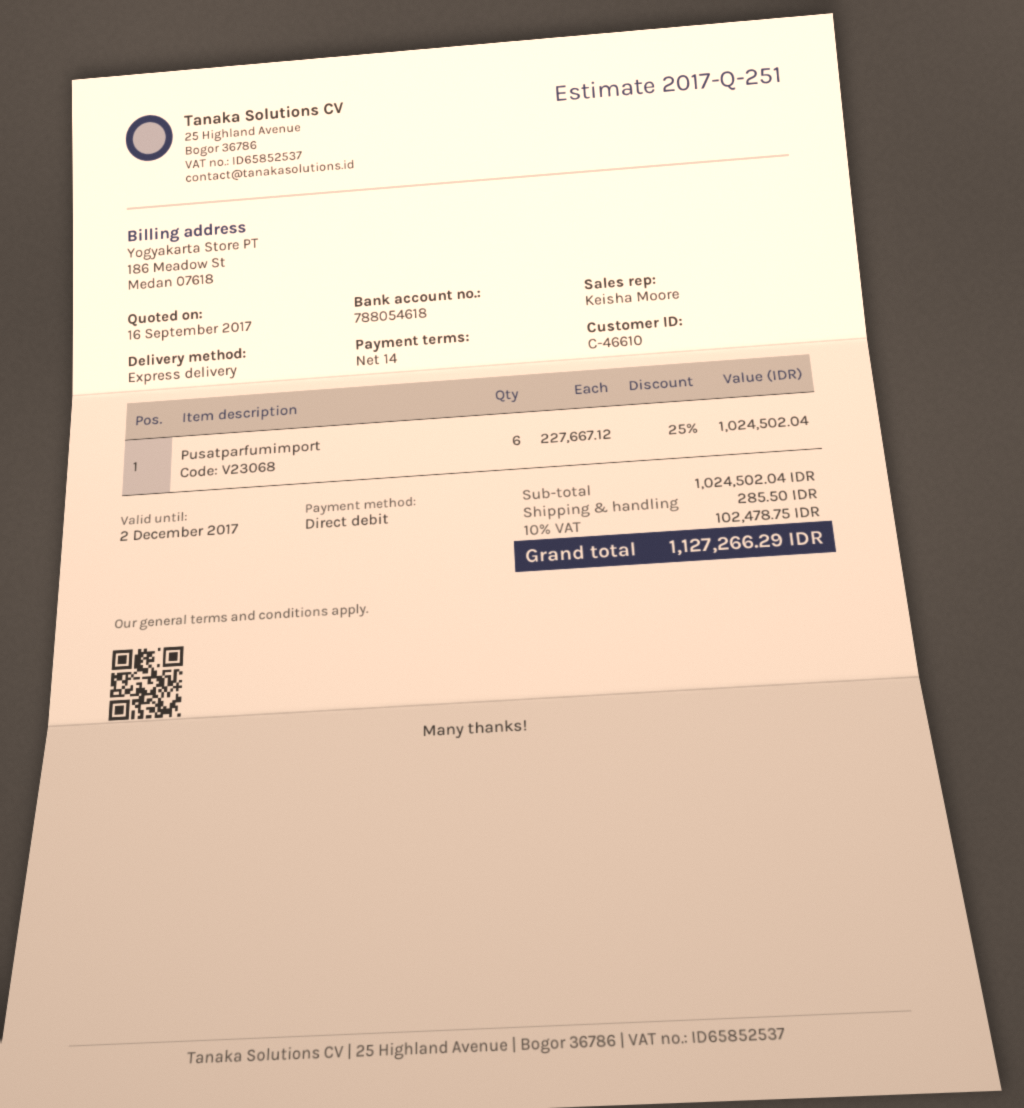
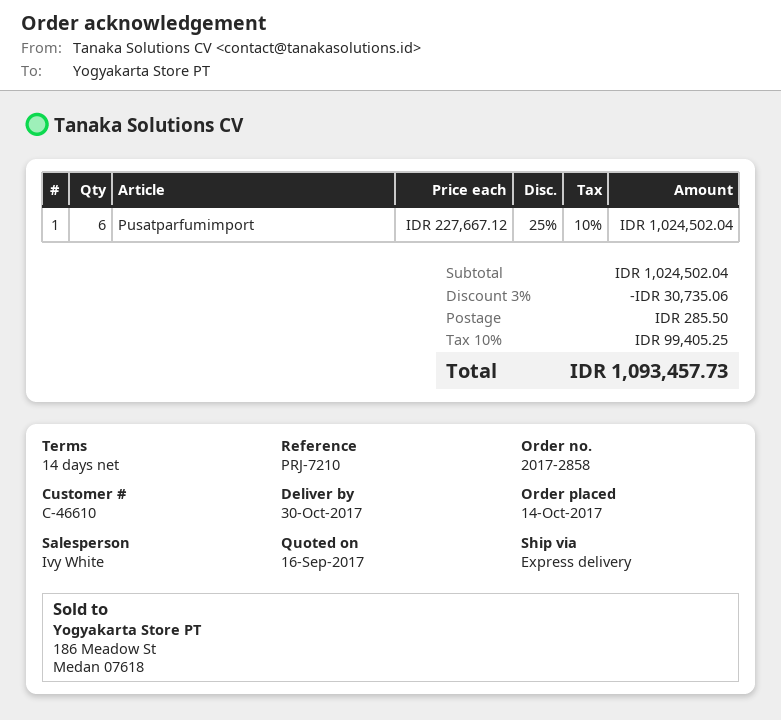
sales rep: Keisha Moore -> Ivy White
discount: none -> 3% = 30735.06
tax: 10% = 102478.75 -> 10% = 99405.25
total: 1127266.29 -> 1093457.73

